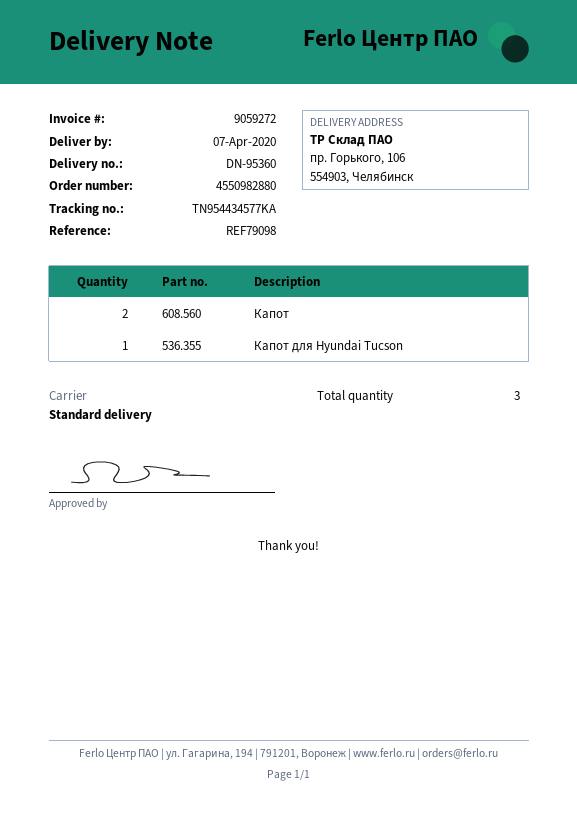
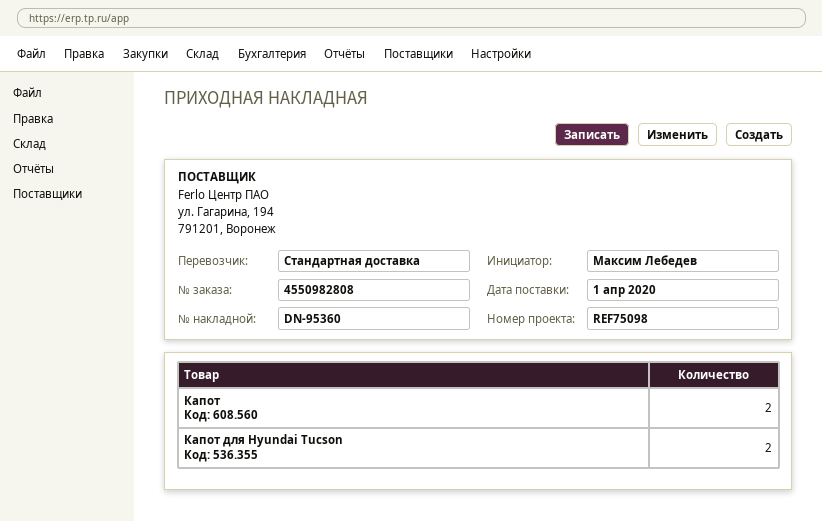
order number: 4550982880 -> 4550982808
delivery date: 2020-04-07 -> 2020-04-01
reference: REF79098 -> REF75098
Капот для Hyundai Tucson: 1 -> 2

